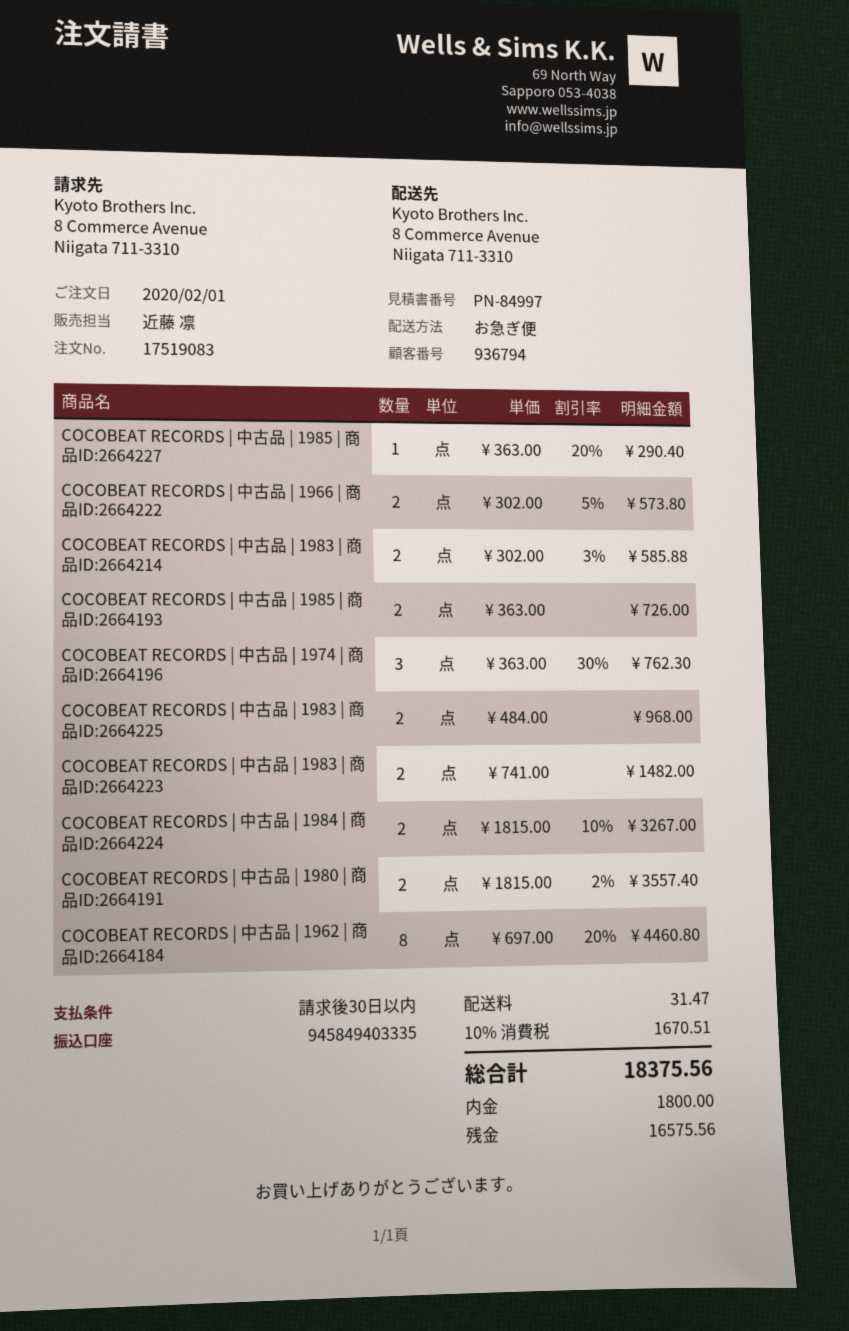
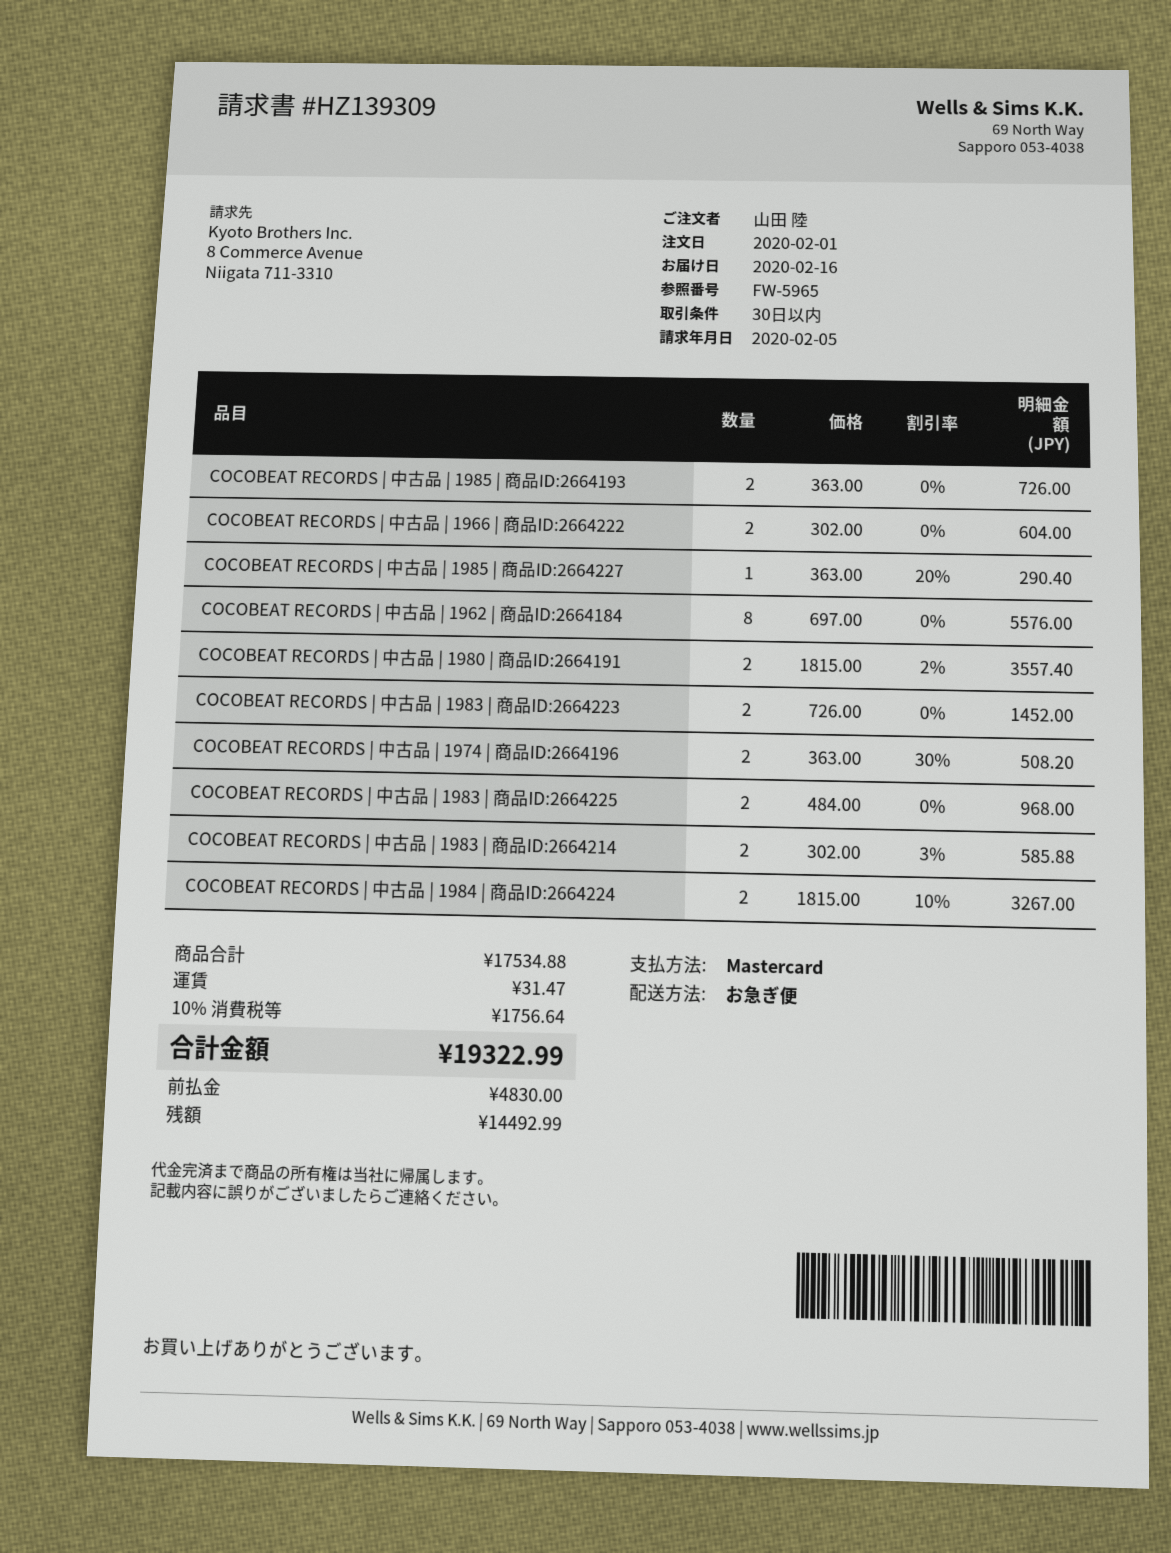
COCOBEAT RECORDS | 中古品 | 1966 | 商品ID:2664222: 2 x 302.00 - 5% = 573.80 -> 2 x 302.00 = 604.00
COCOBEAT RECORDS | 中古品 | 1974 | 商品ID:2664196: 3 x 363.00 - 30% = 762.30 -> 2 x 363.00 - 30% = 508.20
COCOBEAT RECORDS | 中古品 | 1983 | 商品ID:2664223: 2 x 741.00 = 1482.00 -> 2 x 726.00 = 1452.00
COCOBEAT RECORDS | 中古品 | 1962 | 商品ID:2664184: 8 x 697.00 - 20% = 4460.80 -> 8 x 697.00 = 5576.00
tax: 10% = 1670.51 -> 10% = 1756.64
total: 18375.56 -> 19322.99
deposit: 1800.00 -> 4830.00
balance: 16575.56 -> 14492.99

